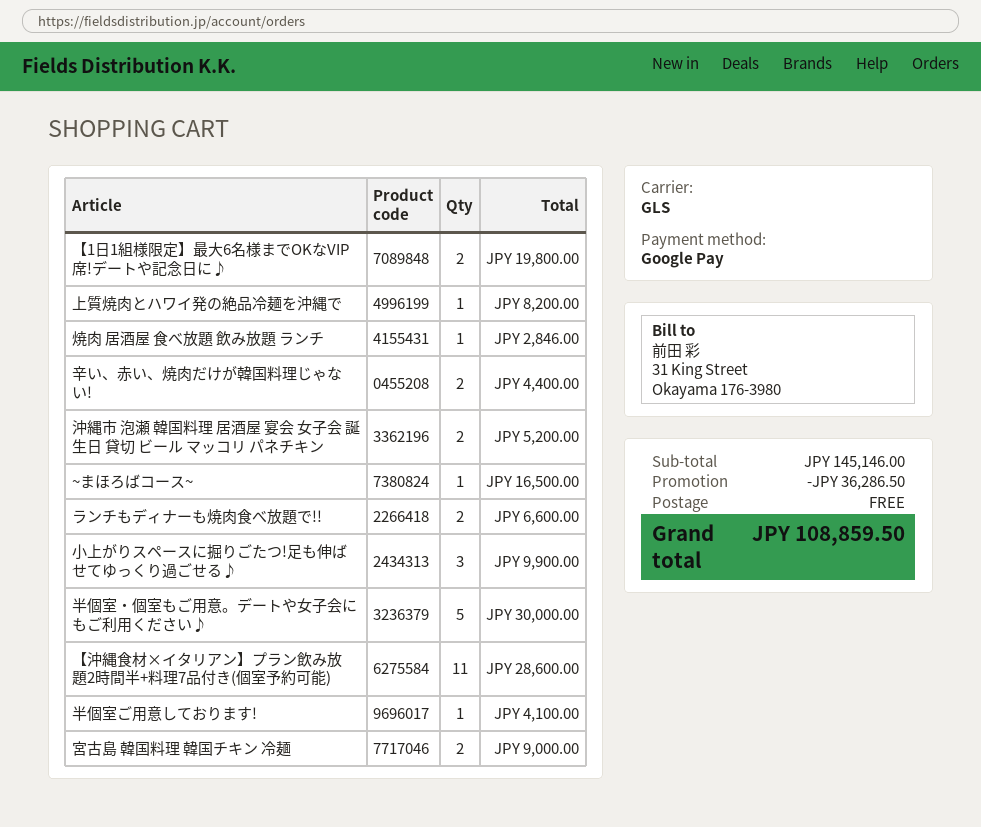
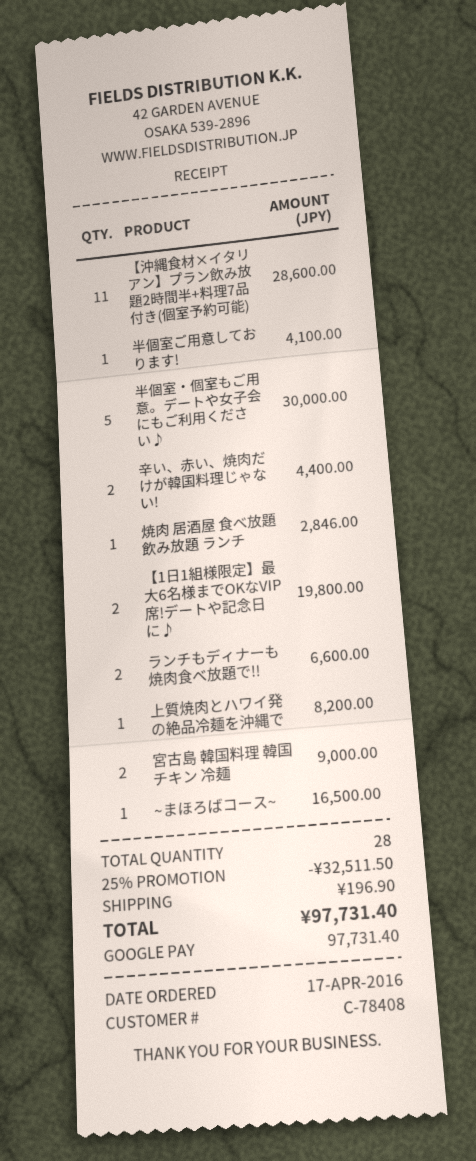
沖縄市 泡瀬 韓国料理 居酒屋 宴会 女子会 誕生日 貸切 ビール マッコリ パネチキン: 2 for 5200.00 -> none
小上がりスペースに掘りごたつ!足も伸ばせてゆっくり過ごせる♪: 3 for 9900.00 -> none
discount: 36286.50 -> 32511.50
shipping: 0.00 -> 196.90
total: 108859.50 -> 97731.40

